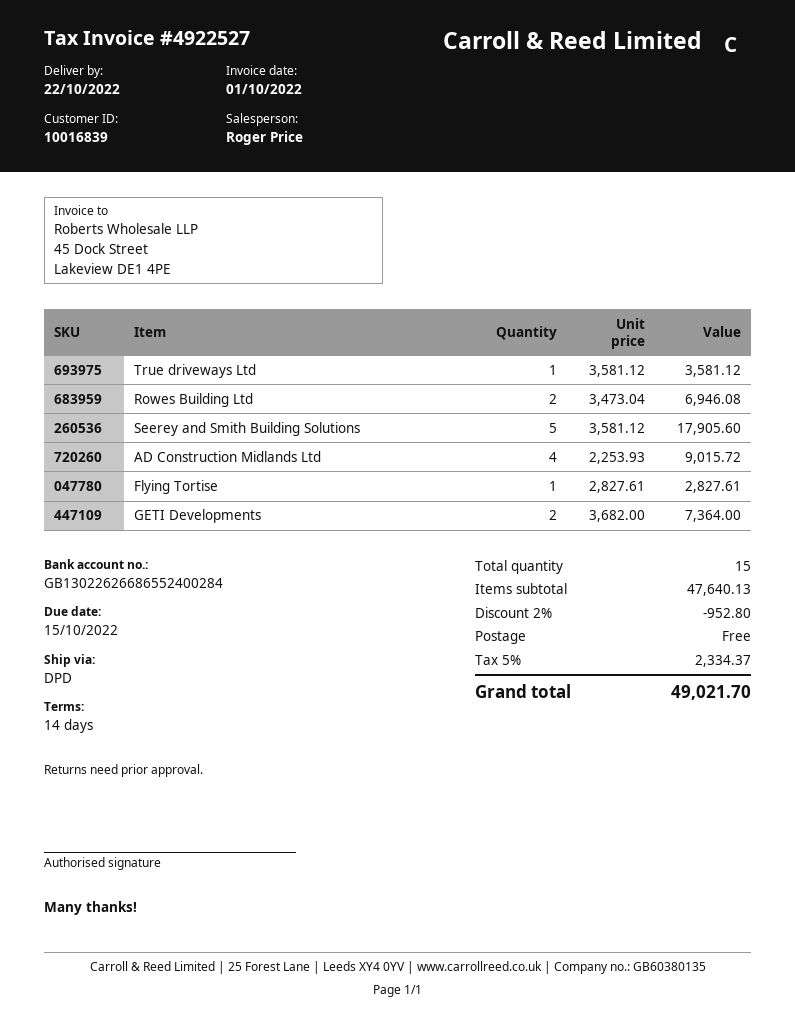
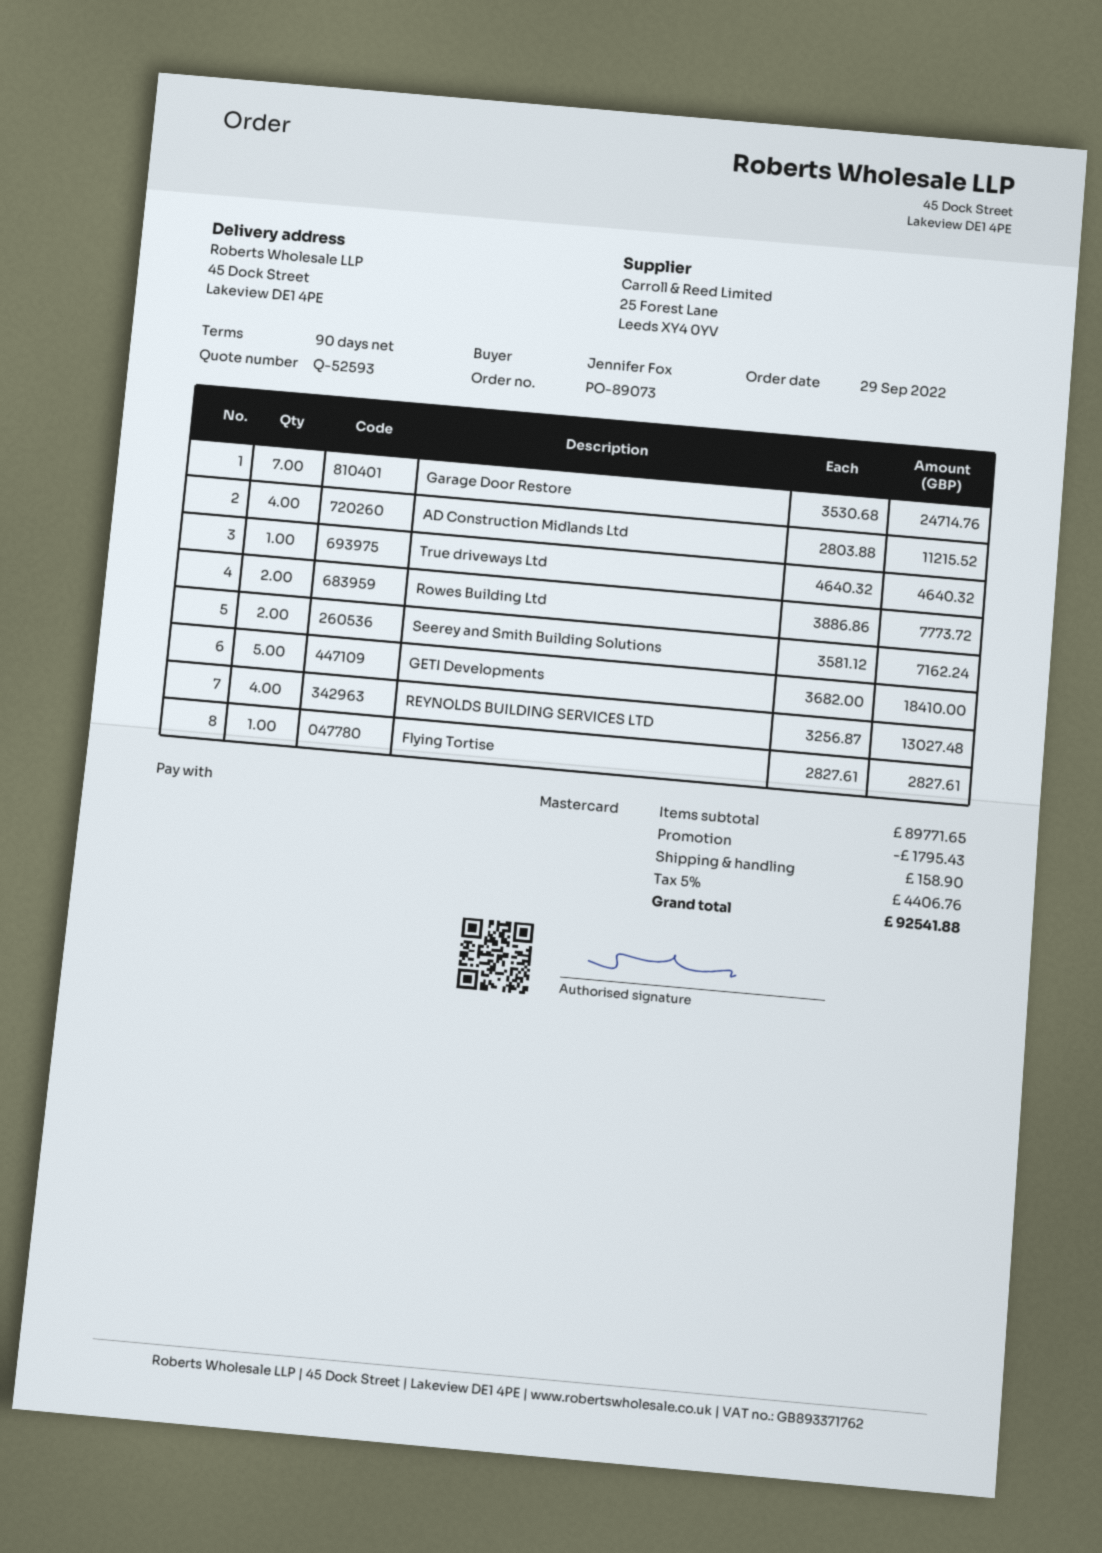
payment terms: 14 days -> 90 days
True driveways Ltd: 1 x 3581.12 = 3581.12 -> 1 x 4640.32 = 4640.32
Rowes Building Ltd: 2 x 3473.04 = 6946.08 -> 2 x 3886.86 = 7773.72
Seerey and Smith Building Solutions: 5 x 3581.12 = 17905.60 -> 2 x 3581.12 = 7162.24
AD Construction Midlands Ltd: 4 x 2253.93 = 9015.72 -> 4 x 2803.88 = 11215.52
GETI Developments: 2 x 3682.00 = 7364.00 -> 5 x 3682.00 = 18410.00
Garage Door Restore: none -> 7 x 3530.68 = 24714.76
REYNOLDS BUILDING SERVICES LTD: none -> 4 x 3256.87 = 13027.48
subtotal: 47640.13 -> 89771.65
discount: 952.80 -> 1795.43
shipping: 0.00 -> 158.90
tax: 5% = 2334.37 -> 5% = 4406.76
total: 49021.70 -> 92541.88

